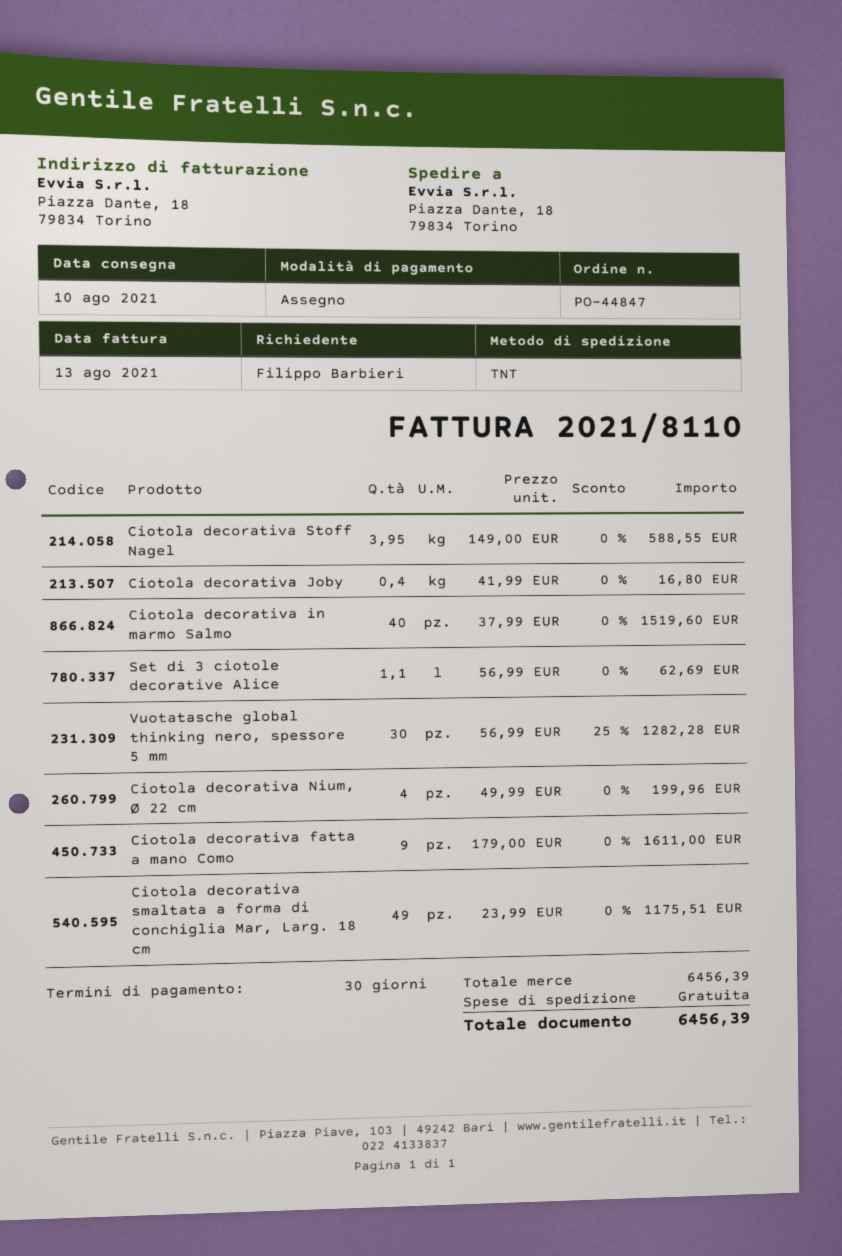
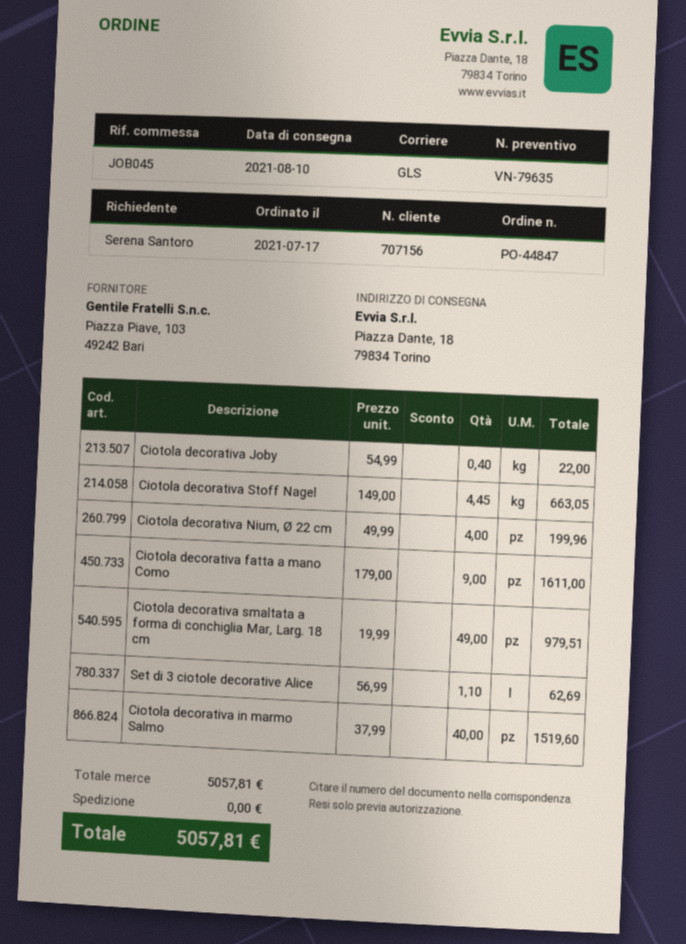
ordered by: Filippo Barbieri -> Serena Santoro
shipping method: TNT -> GLS
Ciotola decorativa Stoff Nagel: 3.95 x 149.00 = 588.55 -> 4.45 x 149.00 = 663.05
Ciotola decorativa Joby: 0.4 x 41.99 = 16.80 -> 0.4 x 54.99 = 22.00
Vuotatasche global thinking nero, spessore 5 mm: 30 x 56.99 - 25% = 1282.28 -> none
Ciotola decorativa smaltata a forma di conchiglia Mar, Larg. 18 cm: 49 x 23.99 = 1175.51 -> 49 x 19.99 = 979.51
subtotal: 6456.39 -> 5057.81
total: 6456.39 -> 5057.81

